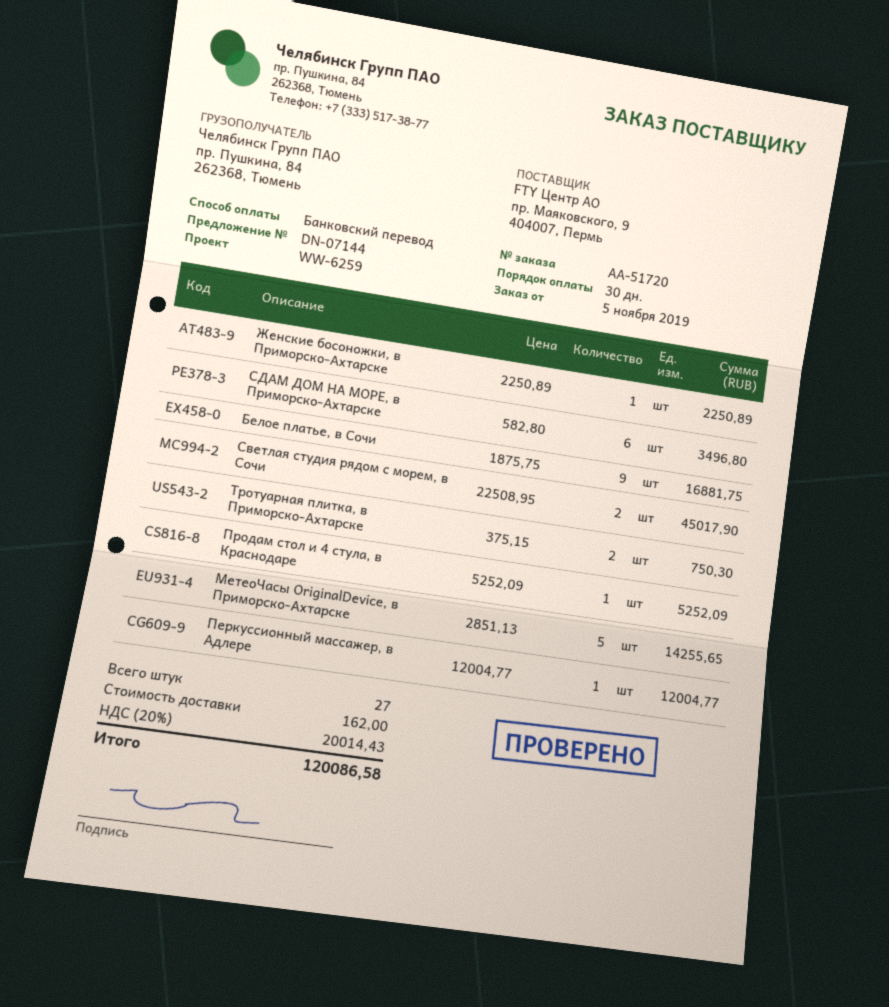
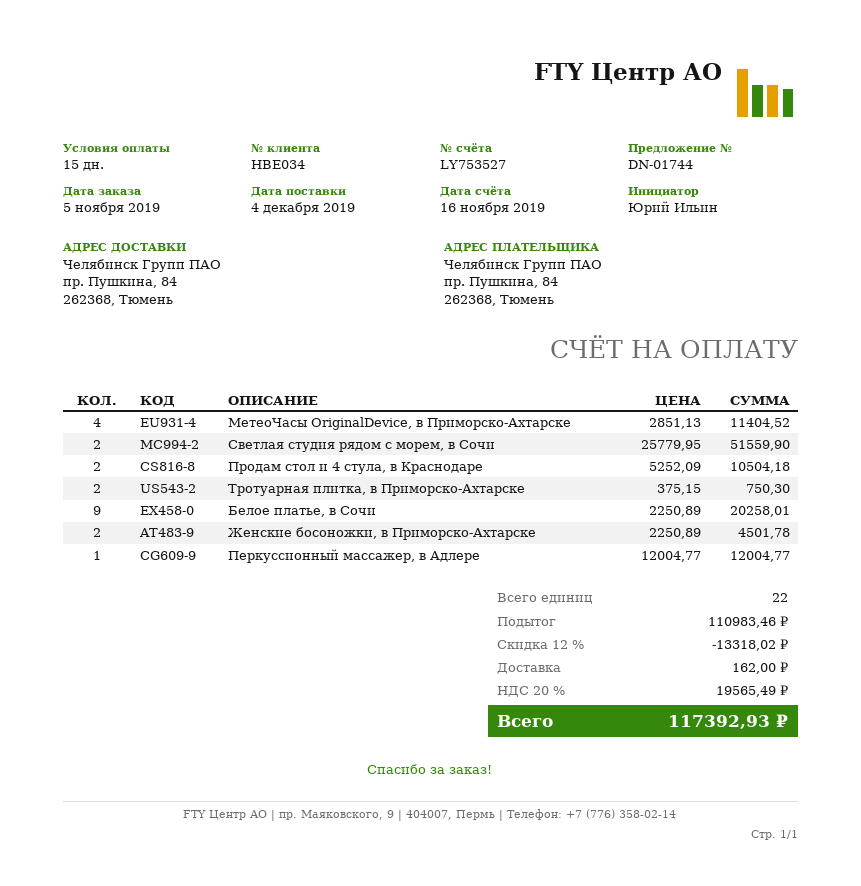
quote number: DN-07144 -> DN-01744
payment terms: 30 days -> 15 days
Женские босоножки, в Приморско-Ахтарске: 1 x 2250.89 = 2250.89 -> 2 x 2250.89 = 4501.78
СДАМ ДОМ НА МОРЕ, в Приморско-Ахтарске: 6 x 582.80 = 3496.80 -> none
Белое платье, в Сочи: 9 x 1875.75 = 16881.75 -> 9 x 2250.89 = 20258.01
Светлая студия рядом с морем, в Сочи: 2 x 22508.95 = 45017.90 -> 2 x 25779.95 = 51559.90
Продам стол и 4 стула, в Краснодаре: 1 x 5252.09 = 5252.09 -> 2 x 5252.09 = 10504.18
МетеоЧасы OriginalDevice, в Приморско-Ахтарске: 5 x 2851.13 = 14255.65 -> 4 x 2851.13 = 11404.52
total quantity: 27 -> 22
discount: none -> 12% = 13318.02
tax: 20% = 20014.43 -> 20% = 19565.49
total: 120086.58 -> 117392.93

